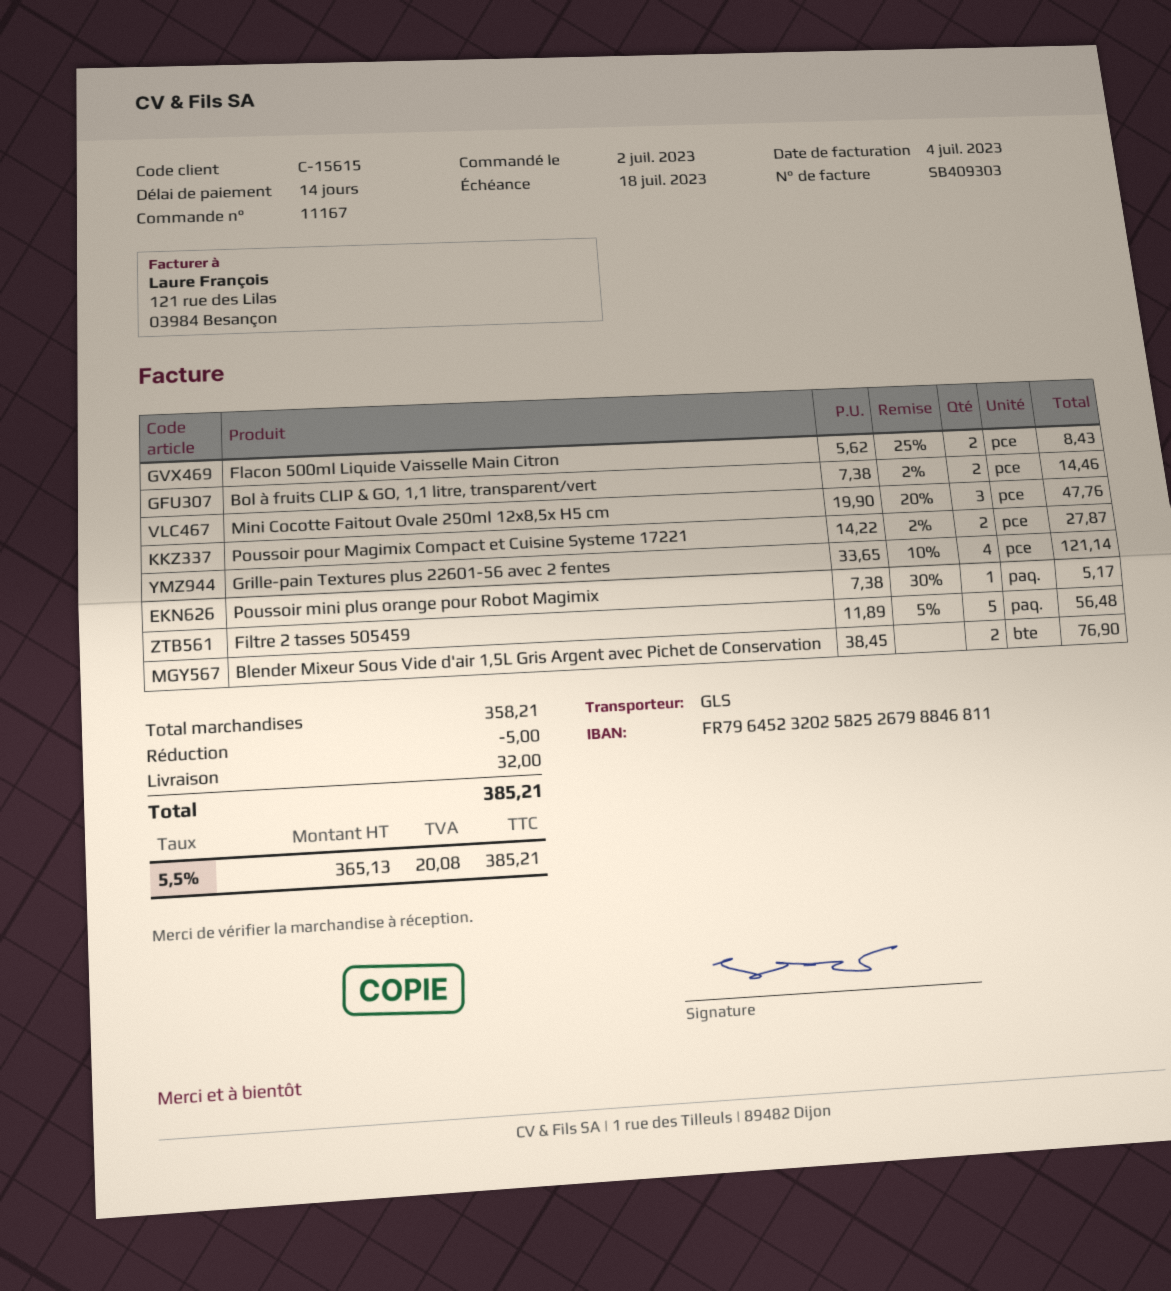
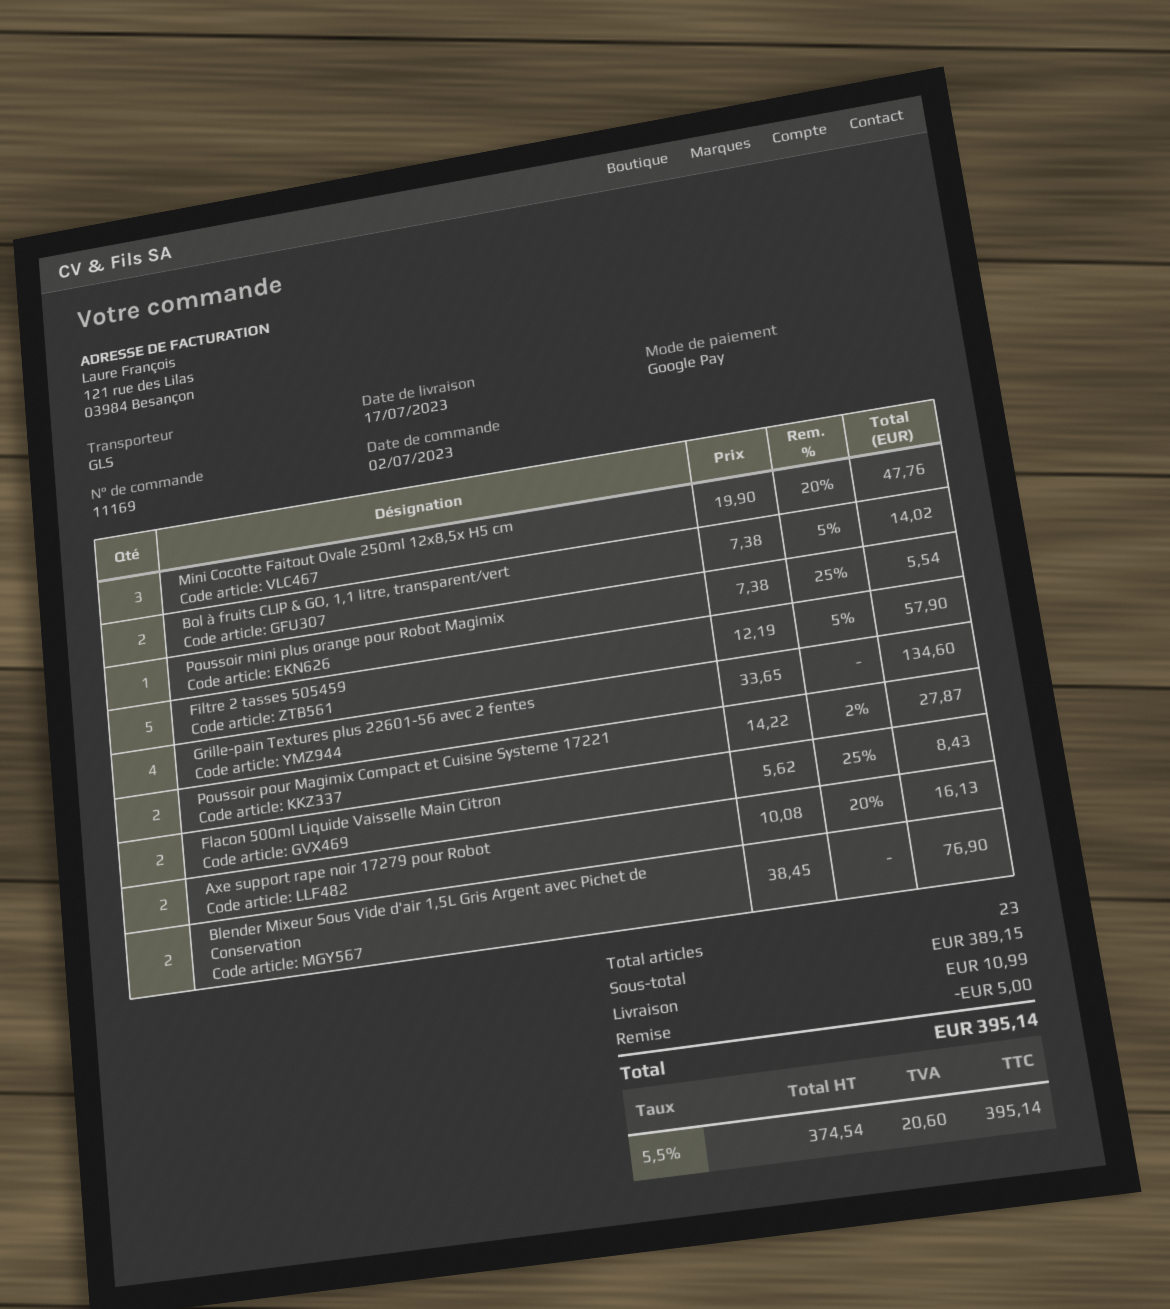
order number: 11167 -> 11169
Bol à fruits CLIP & GO, 1,1 litre, transparent/vert: 2 x 7.38 - 2% = 14.46 -> 2 x 7.38 - 5% = 14.02
Grille-pain Textures plus 22601-56 avec 2 fentes: 4 x 33.65 - 10% = 121.14 -> 4 x 33.65 = 134.60
Poussoir mini plus orange pour Robot Magimix: 1 x 7.38 - 30% = 5.17 -> 1 x 7.38 - 25% = 5.54
Filtre 2 tasses 505459: 5 x 11.89 - 5% = 56.48 -> 5 x 12.19 - 5% = 57.90
Axe support rape noir 17279 pour Robot: none -> 2 x 10.08 - 20% = 16.13
subtotal: 358.21 -> 389.15
shipping: 32.00 -> 10.99
net: 365.13 -> 374.54
tax: 5.5% = 20.08 -> 5.5% = 20.60
total: 385.21 -> 395.14

